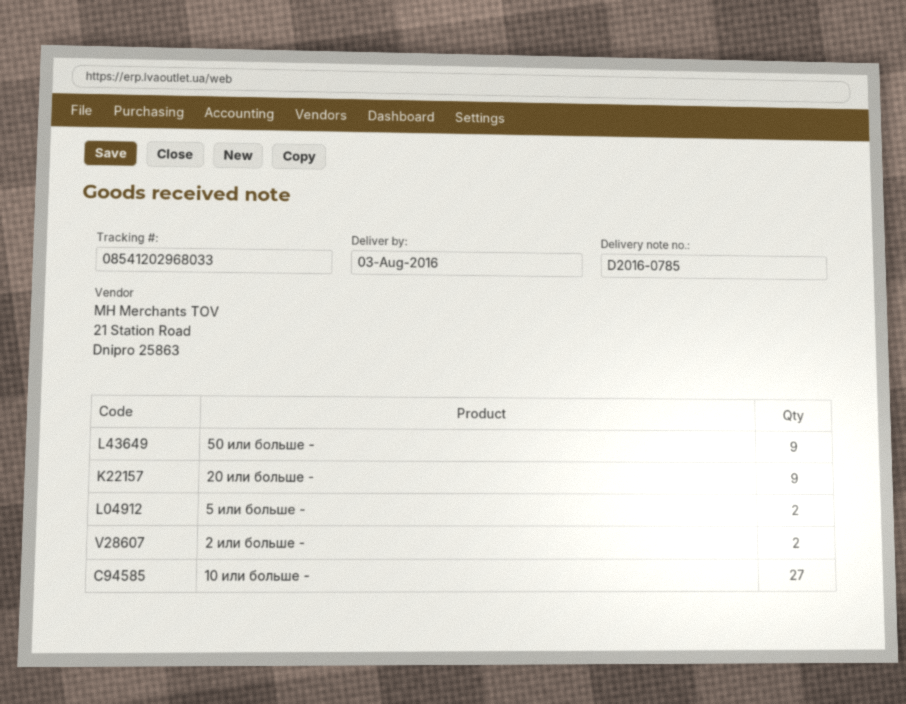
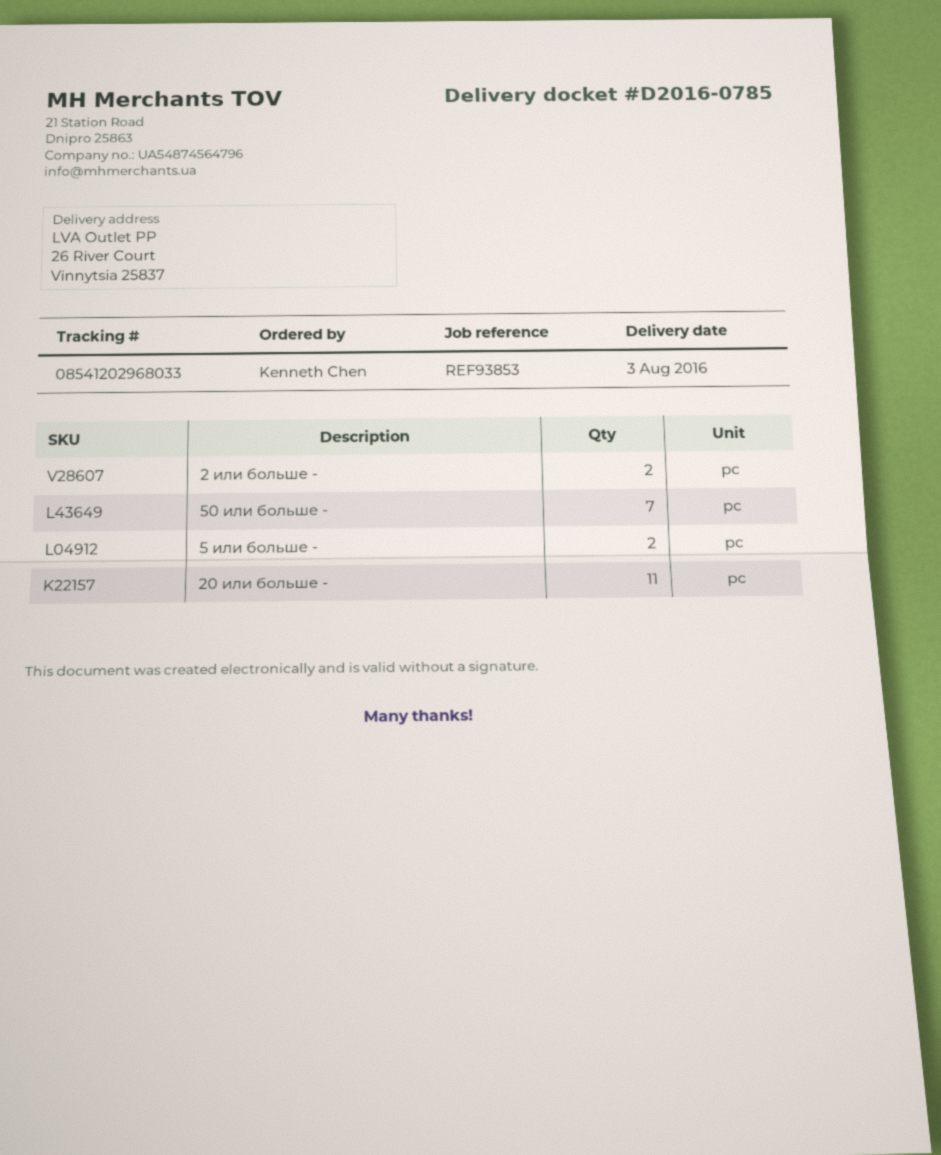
50 или больше -: 9 -> 7
20 или больше -: 9 -> 11
10 или больше -: 27 -> none

